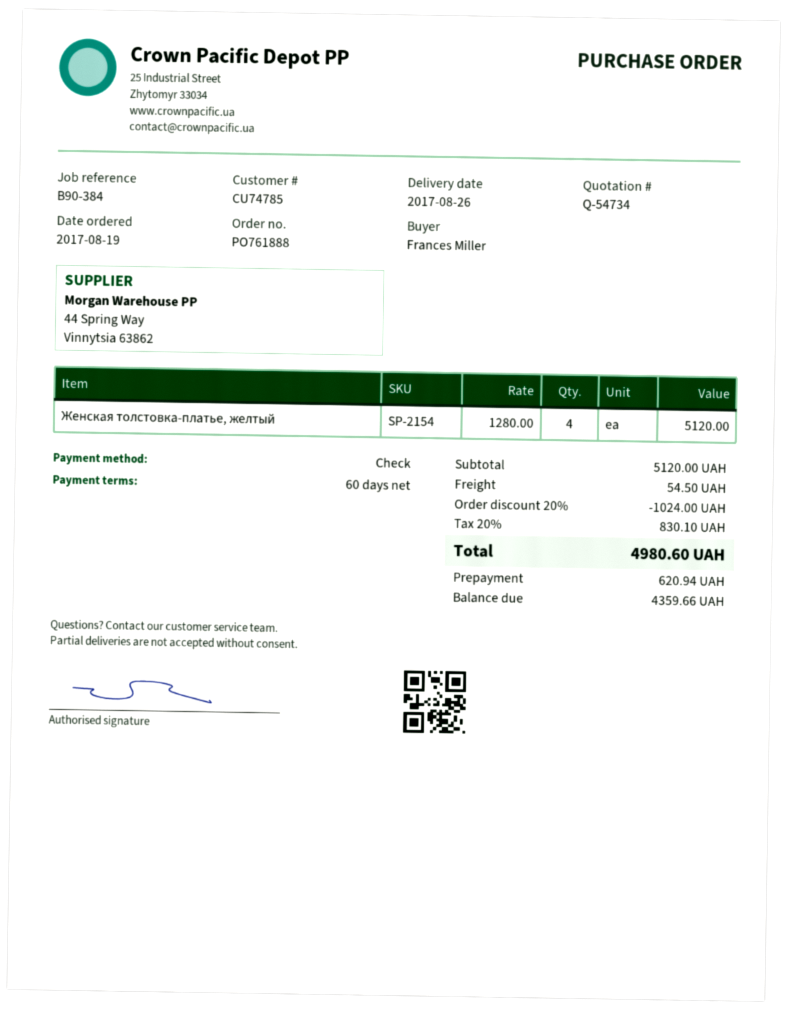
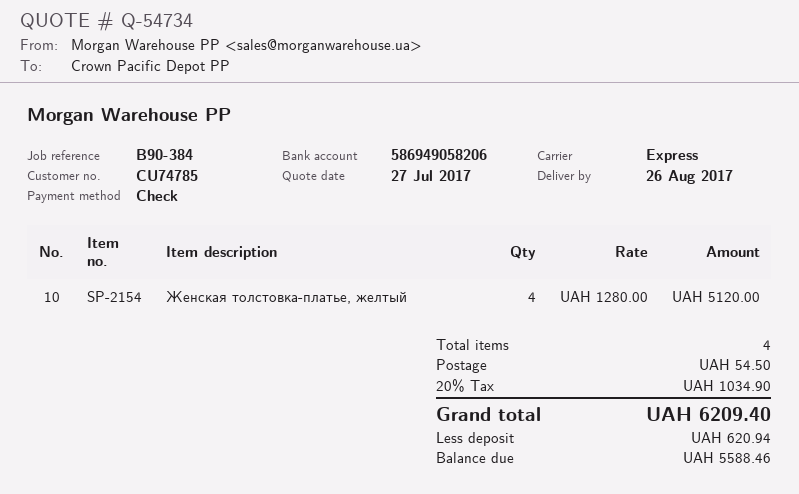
discount: 20% = 1024.00 -> none
tax: 20% = 830.10 -> 20% = 1034.90
total: 4980.60 -> 6209.40
balance: 4359.66 -> 5588.46

